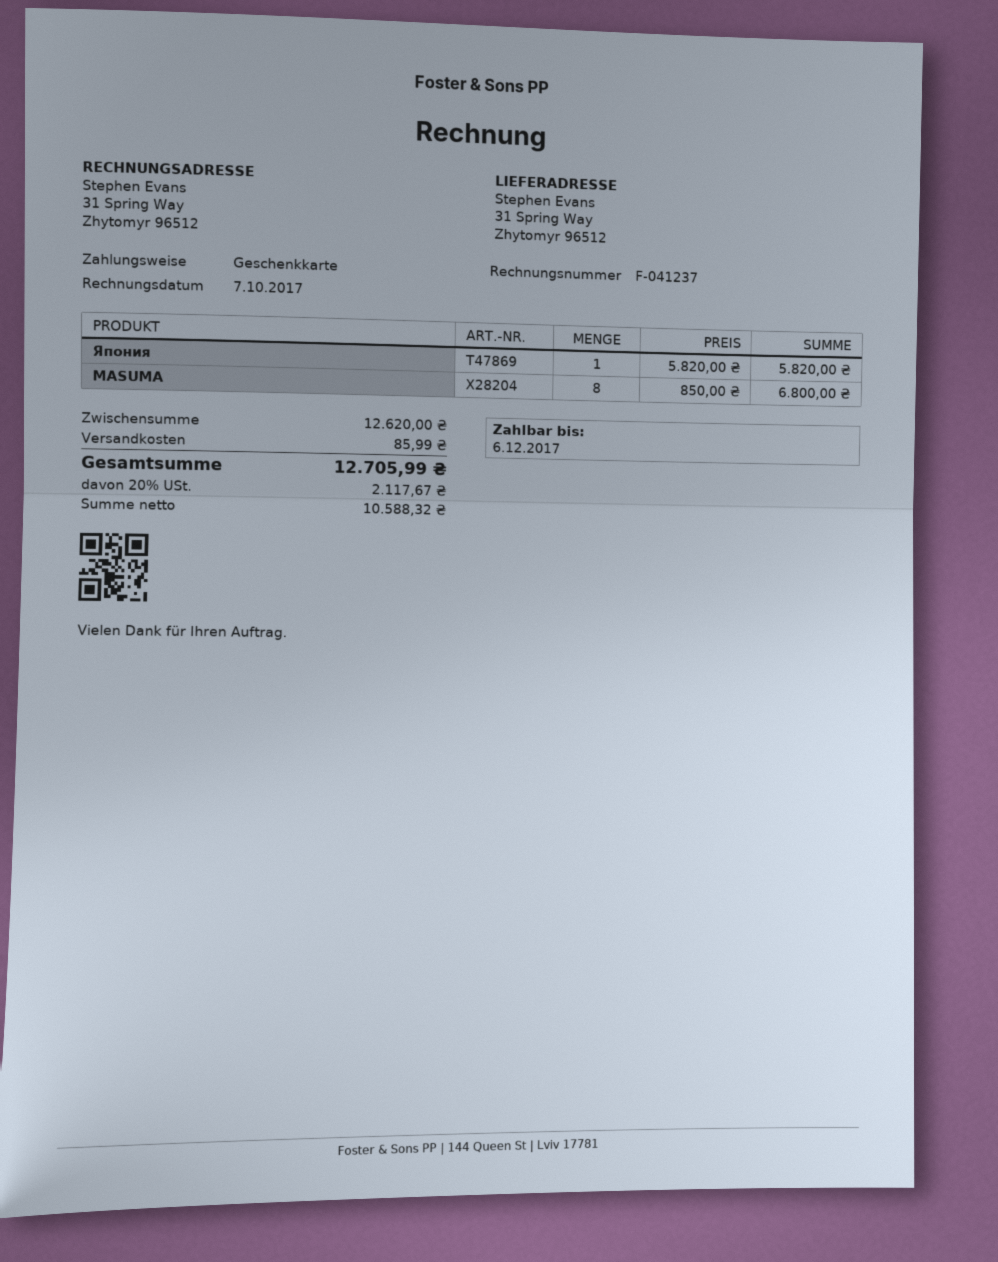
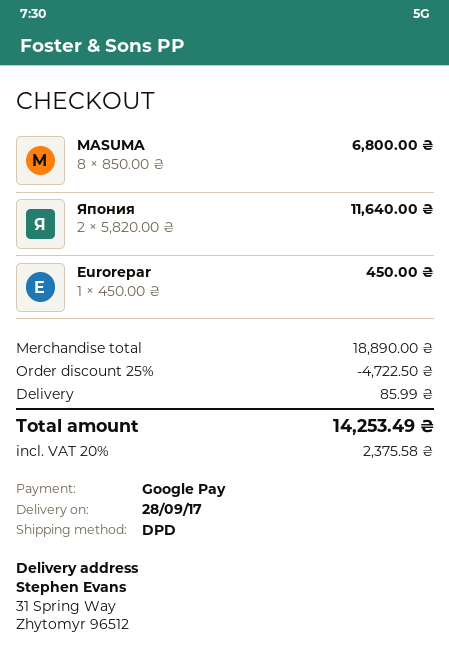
payment method: gift card -> Google Pay
Япония: 1 x 5820.00 = 5820.00 -> 2 x 5820.00 = 11640.00
Eurorepar: none -> 1 x 450.00 = 450.00
subtotal: 12620.00 -> 18890.00
discount: none -> 25% = 4722.50
tax: 20% = 2117.67 -> 20% = 2375.58
total: 12705.99 -> 14253.49

